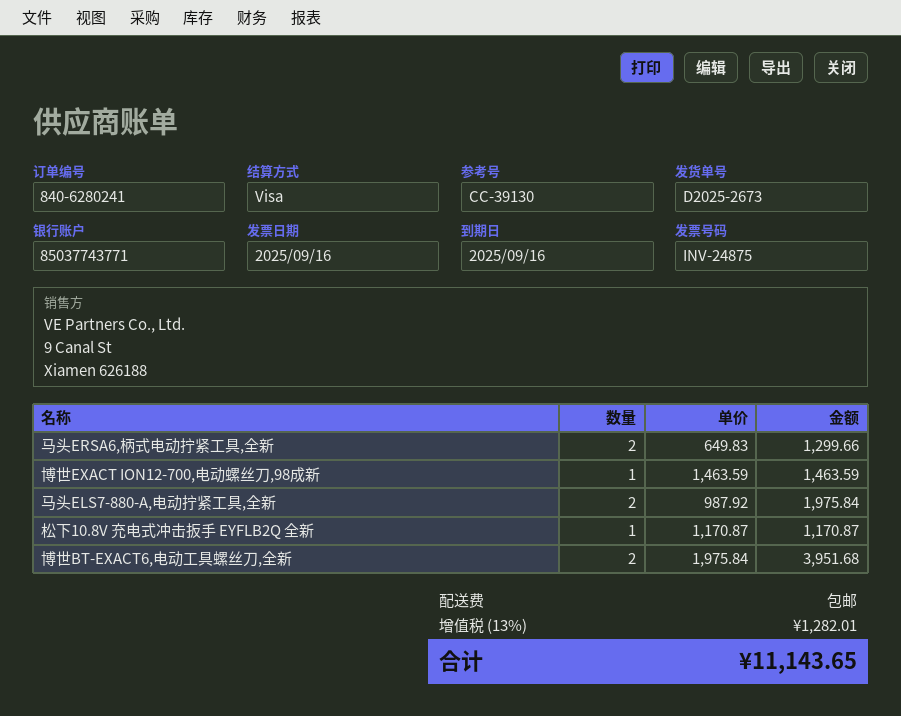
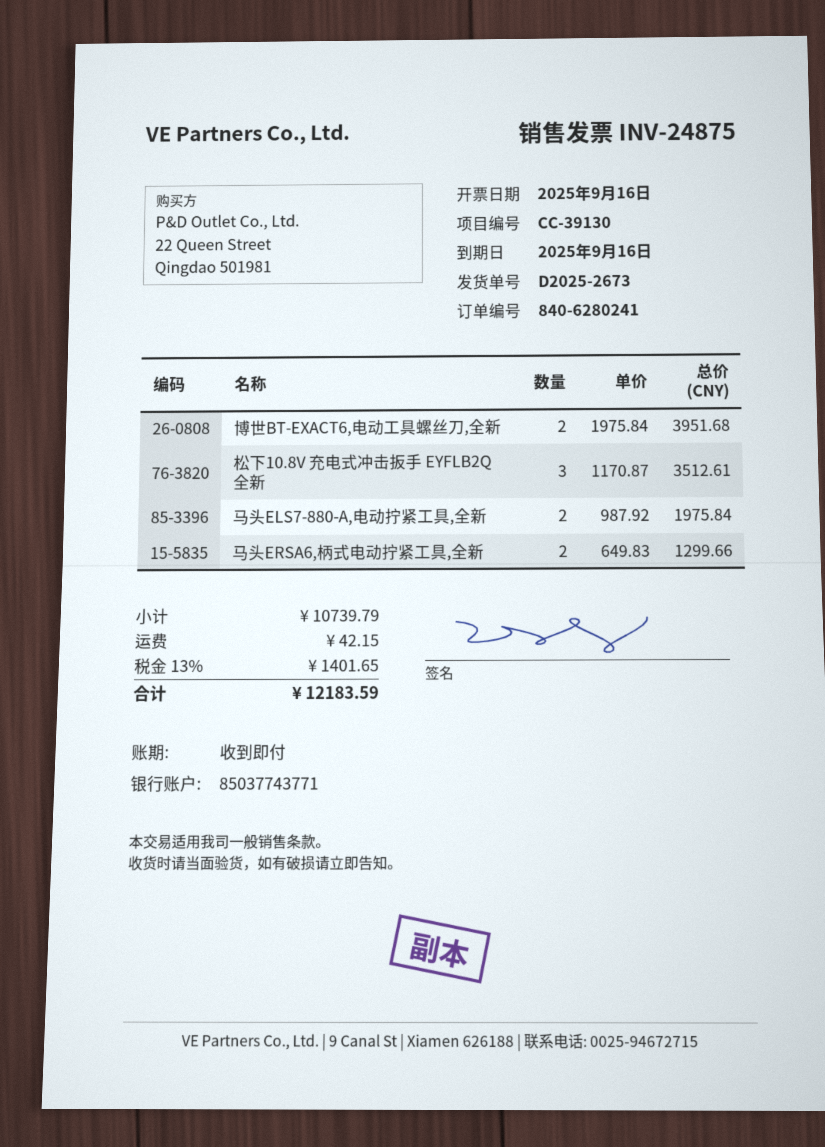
博世EXACT ION12-700,电动螺丝刀,98成新: 1 x 1463.59 = 1463.59 -> none
松下10.8V 充电式冲击扳手 EYFLB2Q 全新: 1 x 1170.87 = 1170.87 -> 3 x 1170.87 = 3512.61
shipping: 0.00 -> 42.15
tax: 13% = 1282.01 -> 13% = 1401.65
total: 11143.65 -> 12183.59

